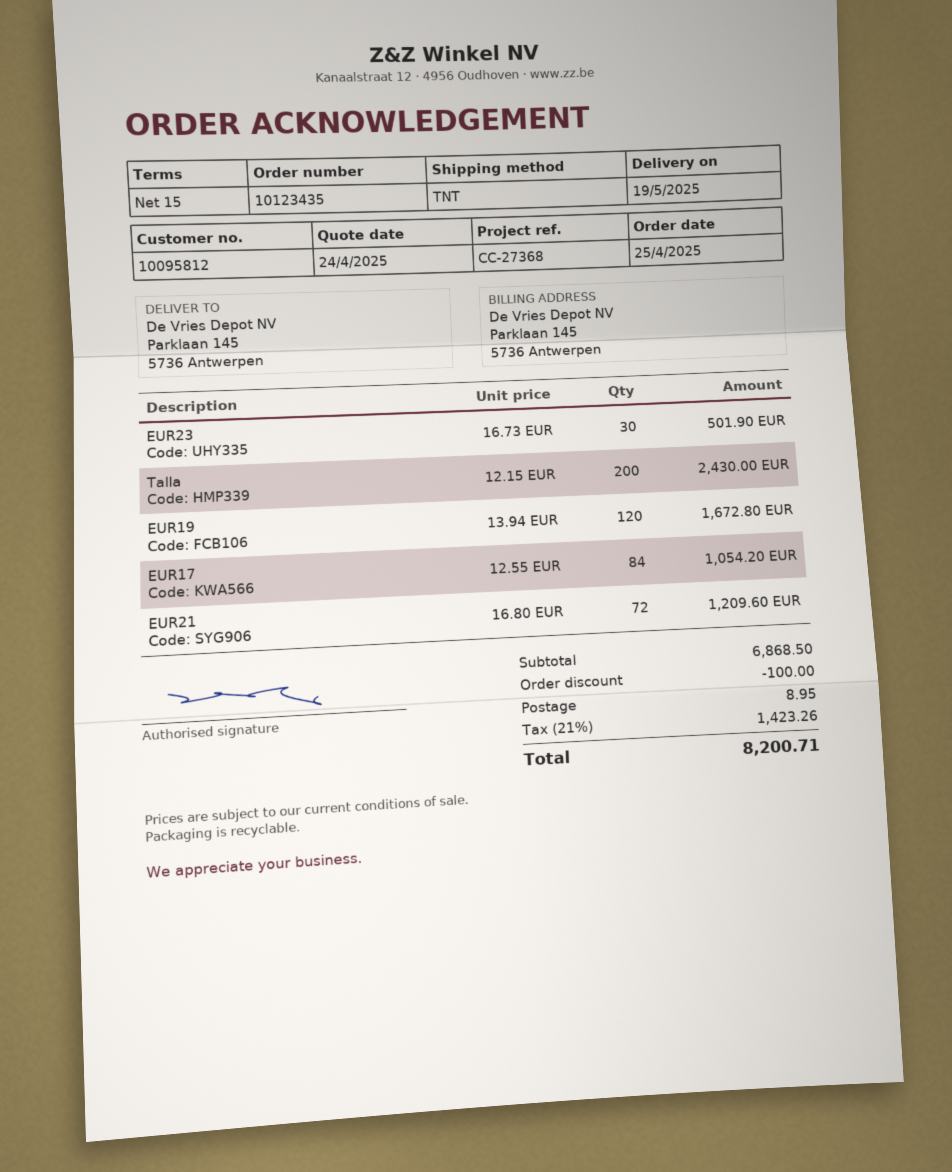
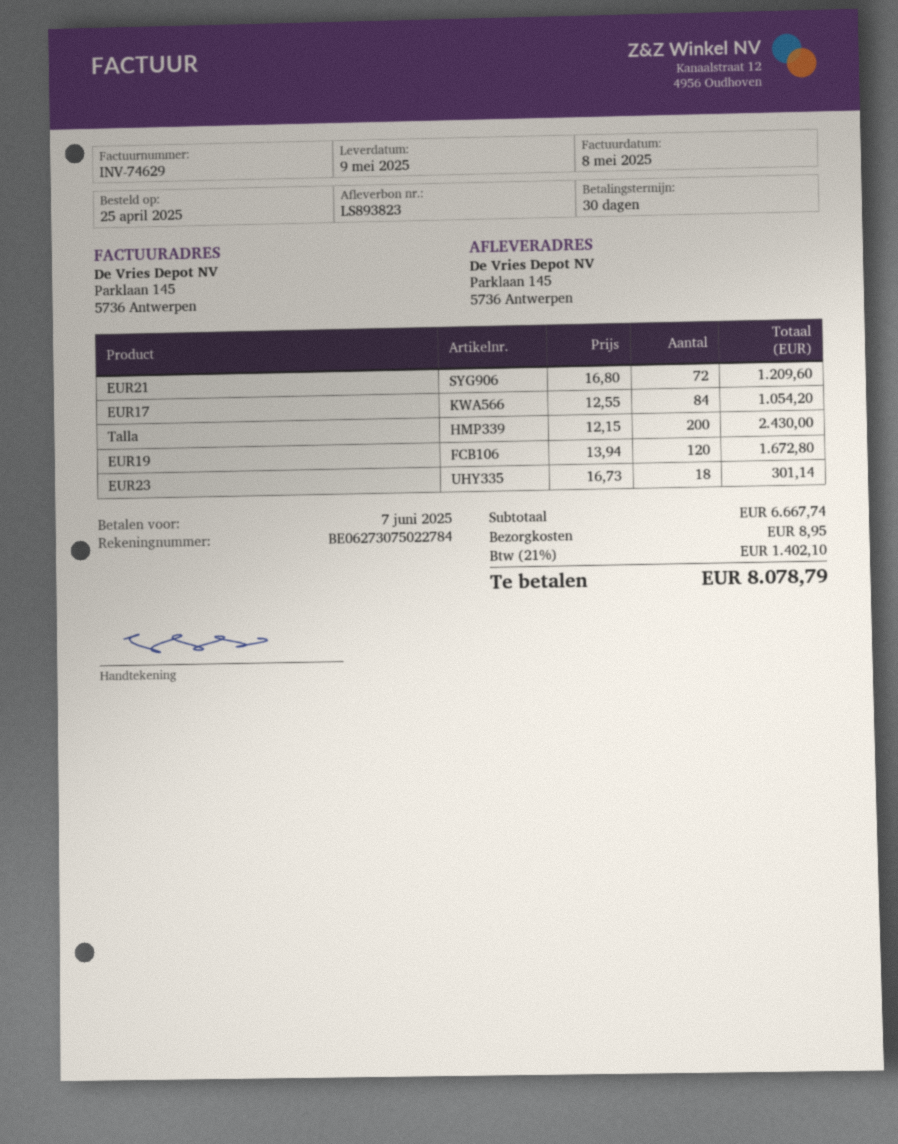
delivery date: 2025-05-19 -> 2025-05-09
payment terms: 15 days -> 30 days
EUR23: 30 x 16.73 = 501.90 -> 18 x 16.73 = 301.14
subtotal: 6868.50 -> 6667.74
discount: 100.00 -> none
tax: 21% = 1423.26 -> 21% = 1402.10
total: 8200.71 -> 8078.79

